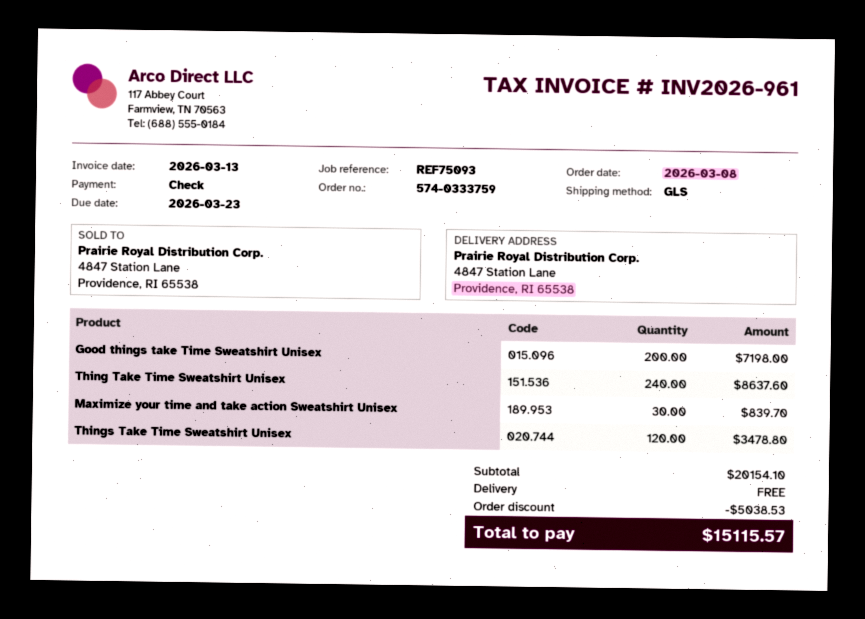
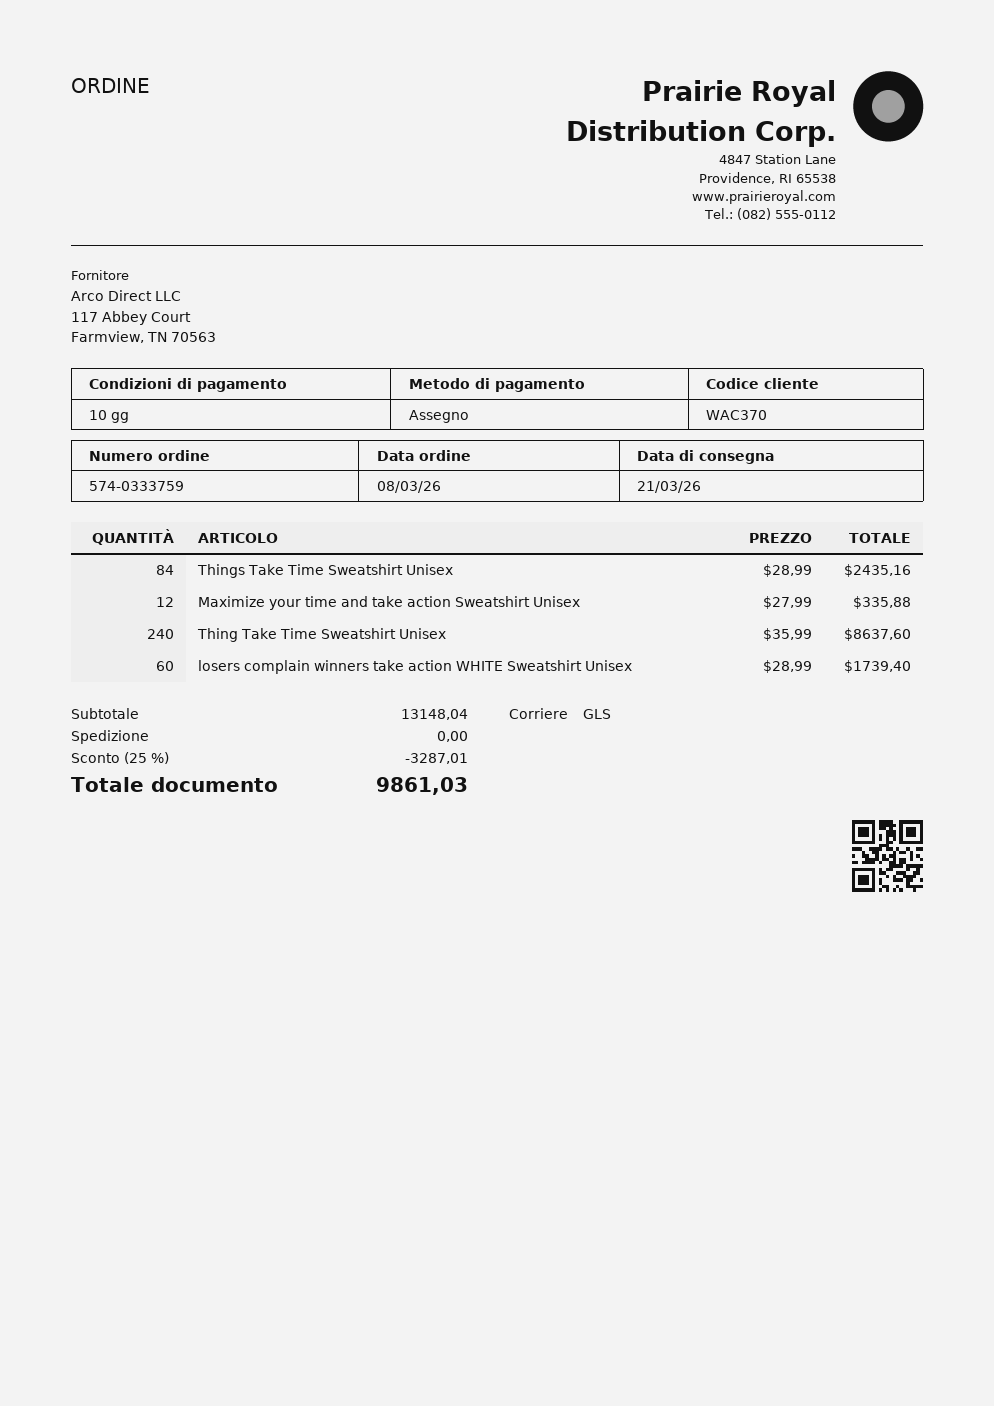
Good things take Time Sweatshirt Unisex: 200 for 7198.00 -> none
Maximize your time and take action Sweatshirt Unisex: 30 for 839.70 -> 12 for 335.88
Things Take Time Sweatshirt Unisex: 120 for 3478.80 -> 84 for 2435.16
losers complain winners take action WHITE Sweatshirt Unisex: none -> 60 for 1739.40
subtotal: 20154.10 -> 13148.04
discount: 5038.53 -> 3287.01
total: 15115.57 -> 9861.03

